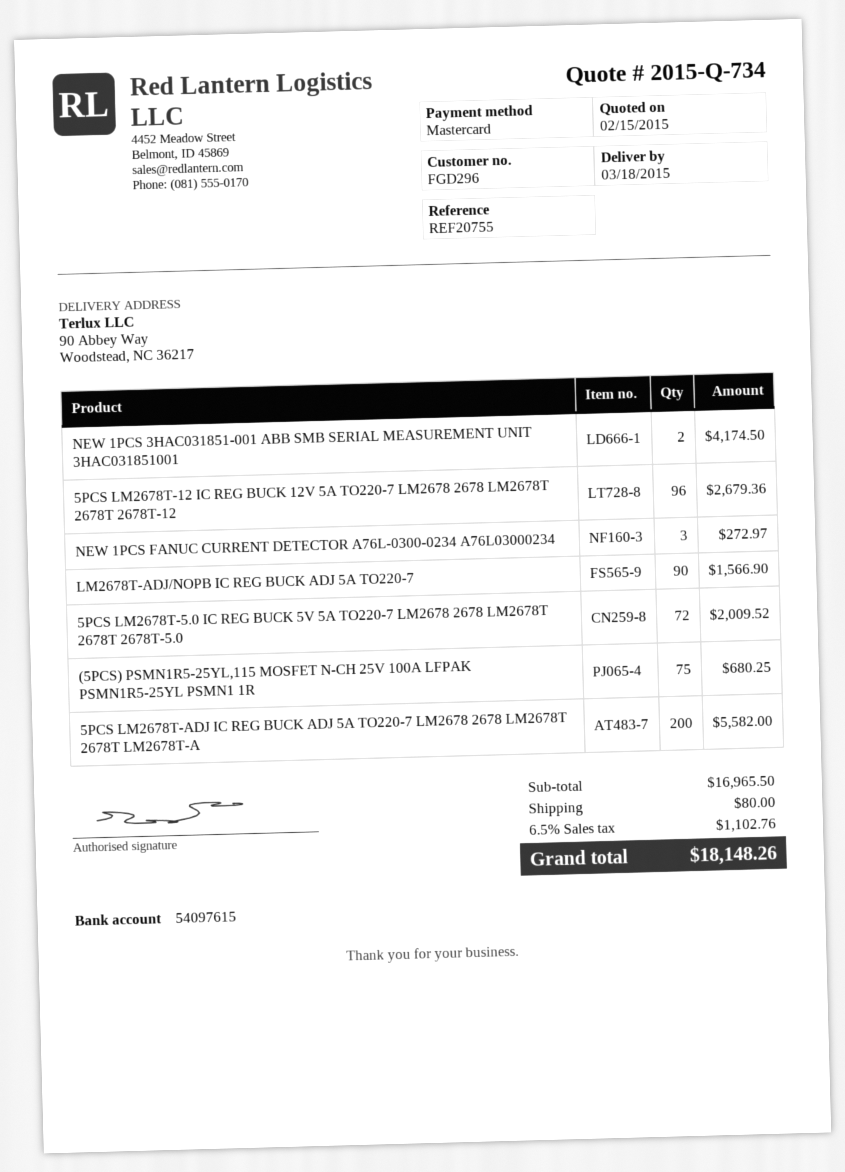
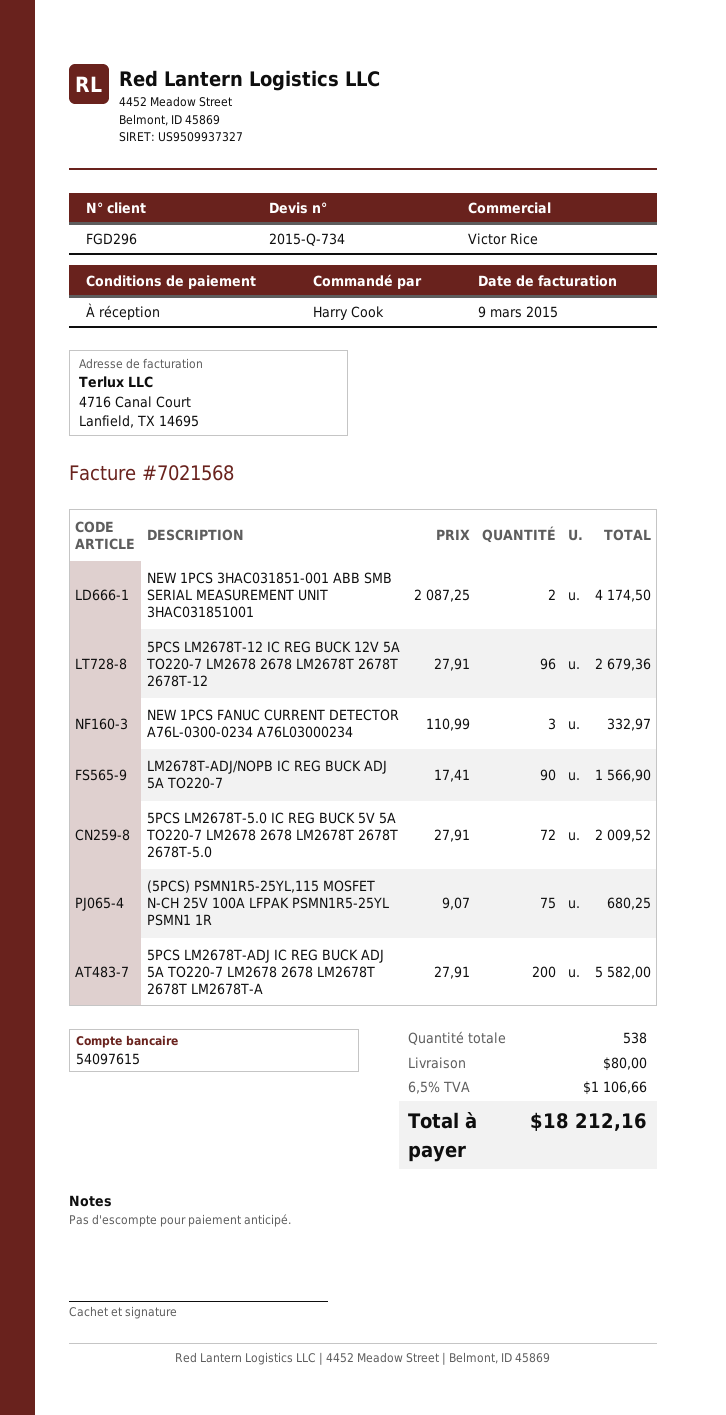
NEW 1PCS FANUC CURRENT DETECTOR A76L-0300-0234 A76L03000234: 3 for 272.97 -> 3 for 332.97
tax: 6.5% = 1102.76 -> 6.5% = 1106.66
total: 18148.26 -> 18212.16

